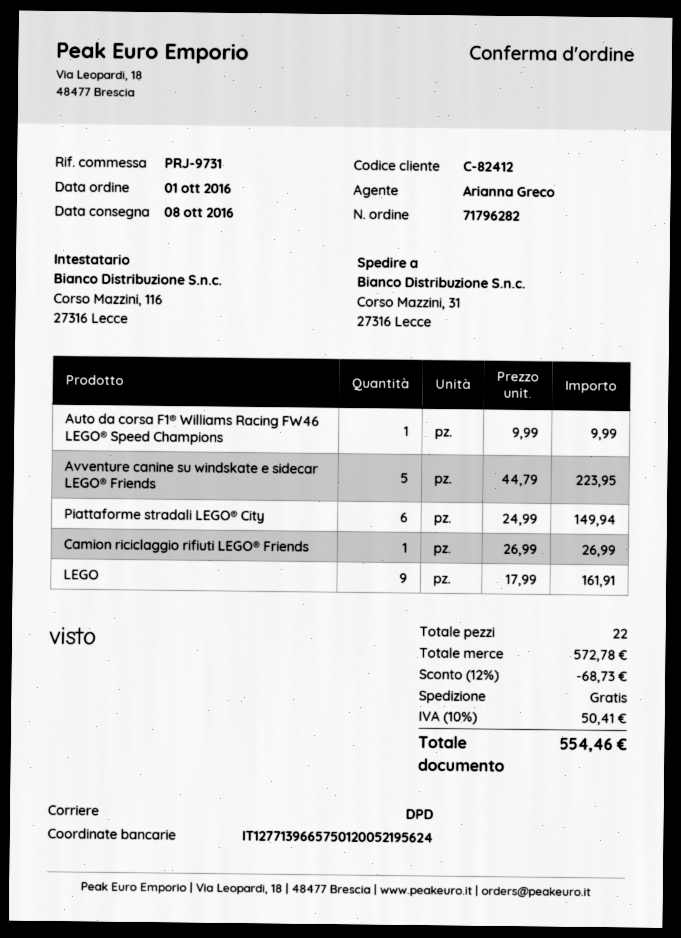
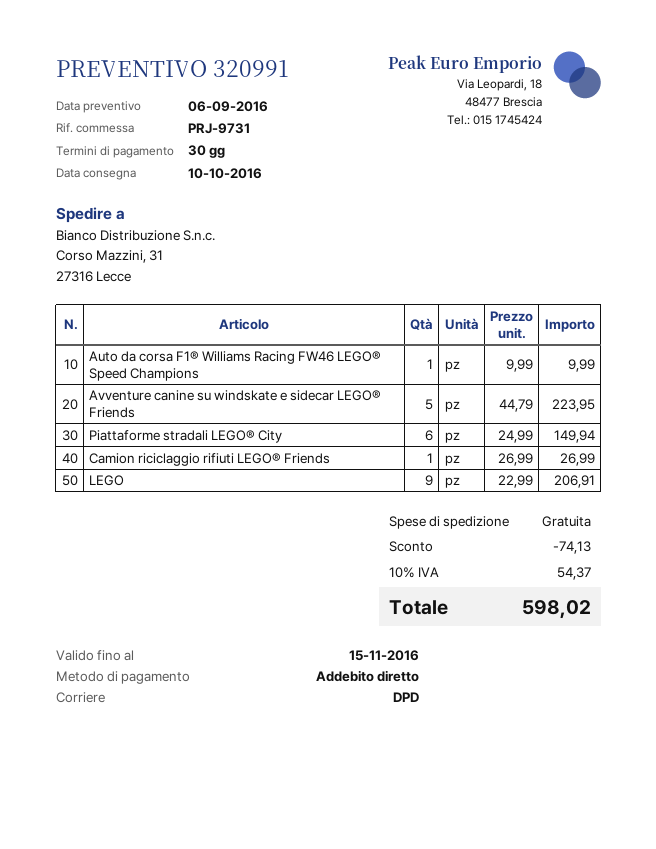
delivery date: 2016-10-08 -> 2016-10-10
LEGO: 9 x 17.99 = 161.91 -> 9 x 22.99 = 206.91
discount: 68.73 -> 74.13
tax: 10% = 50.41 -> 10% = 54.37
total: 554.46 -> 598.02

